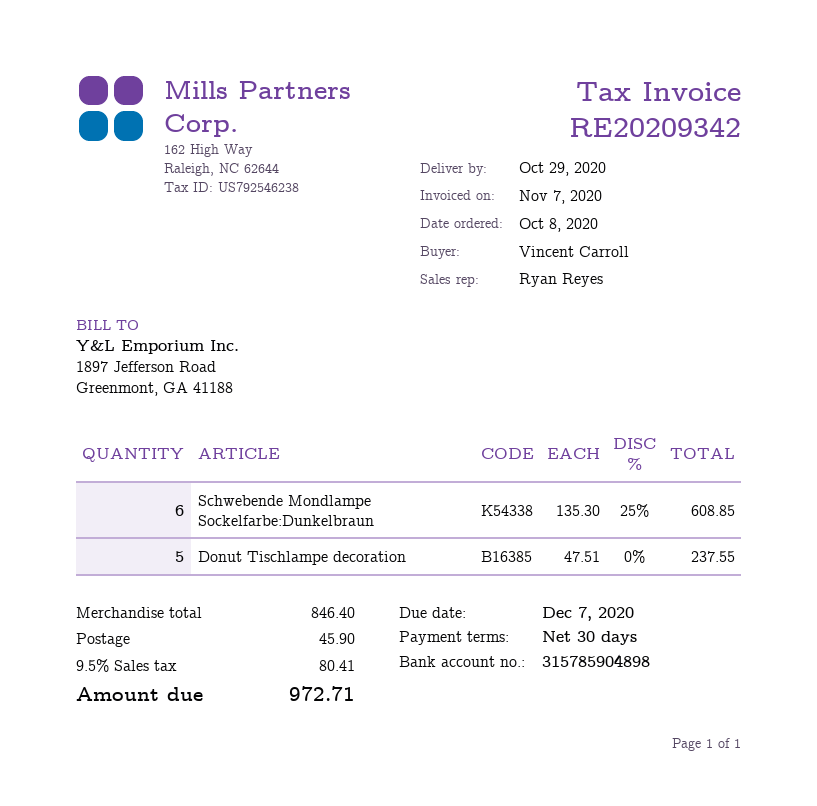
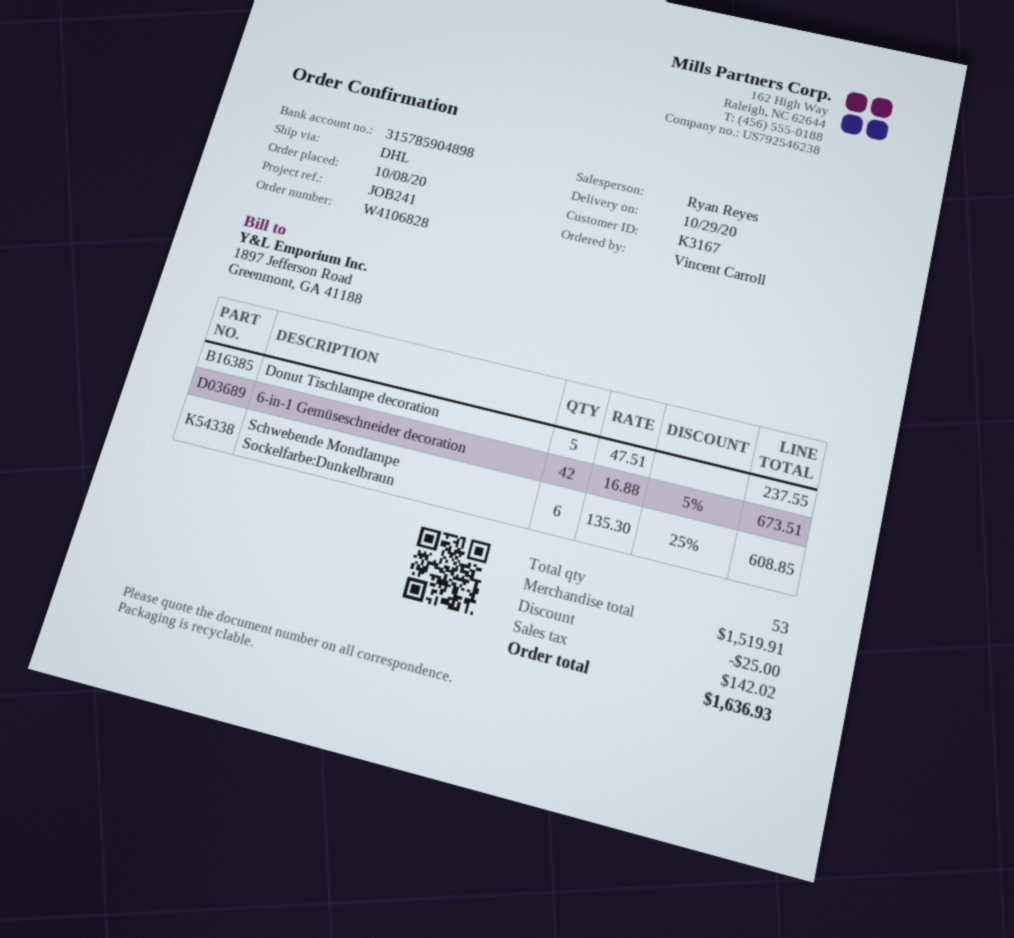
6-in-1 Gemüseschneider decoration: none -> 42 x 16.88 - 5% = 673.51
subtotal: 846.40 -> 1519.91
discount: none -> 25.00
shipping: 45.90 -> none
tax: 80.41 -> 142.02
total: 972.71 -> 1636.93

